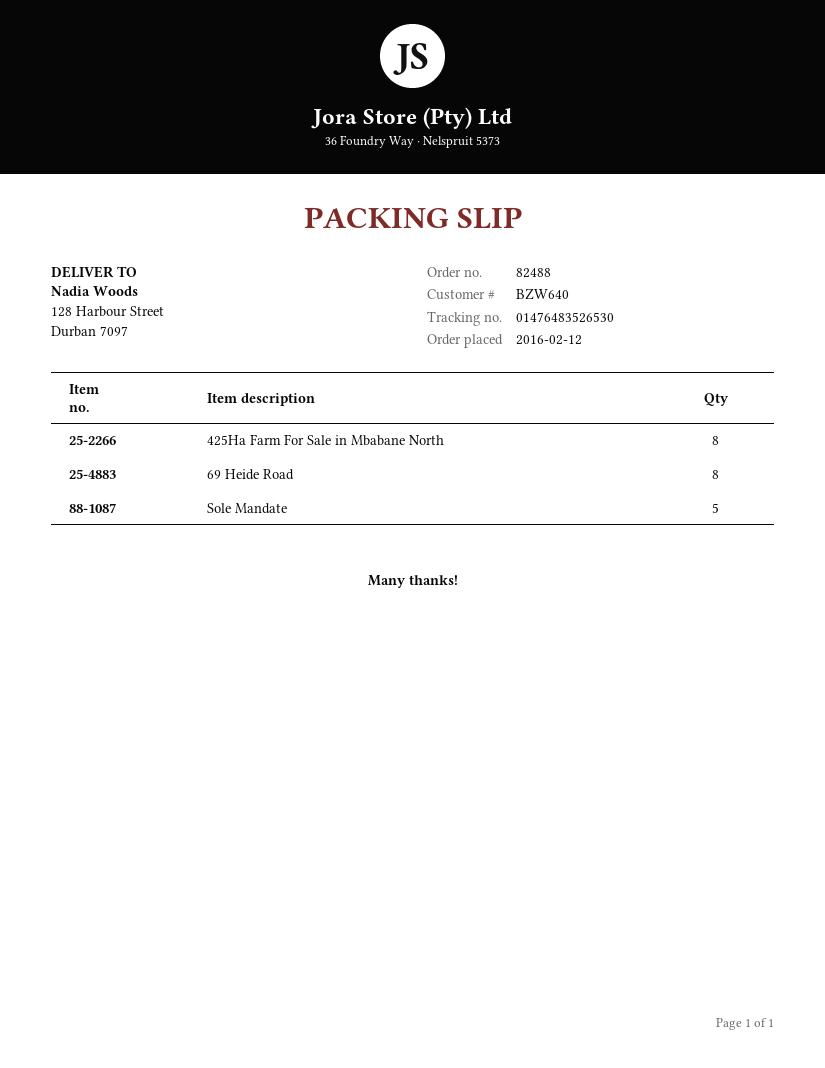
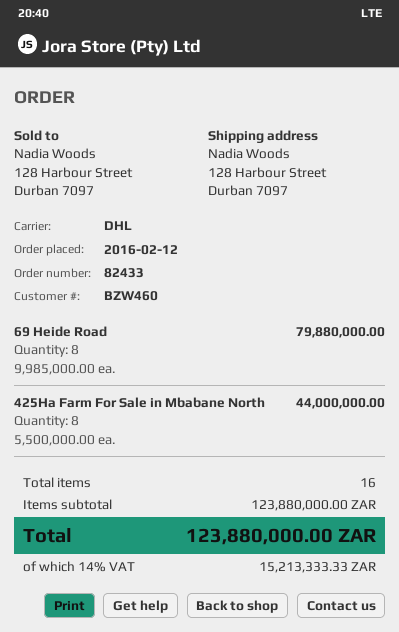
order number: 82488 -> 82433
customer number: BZW640 -> BZW460
Sole Mandate: 5 -> none

